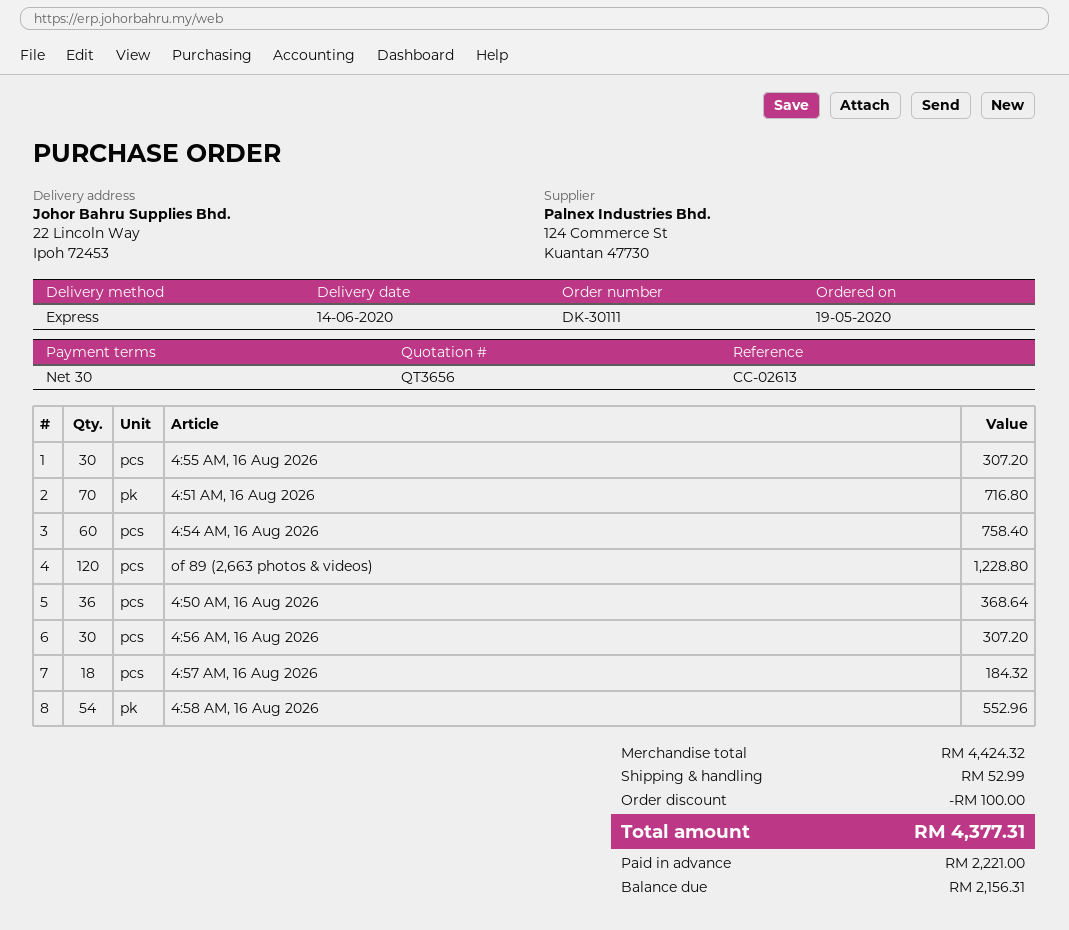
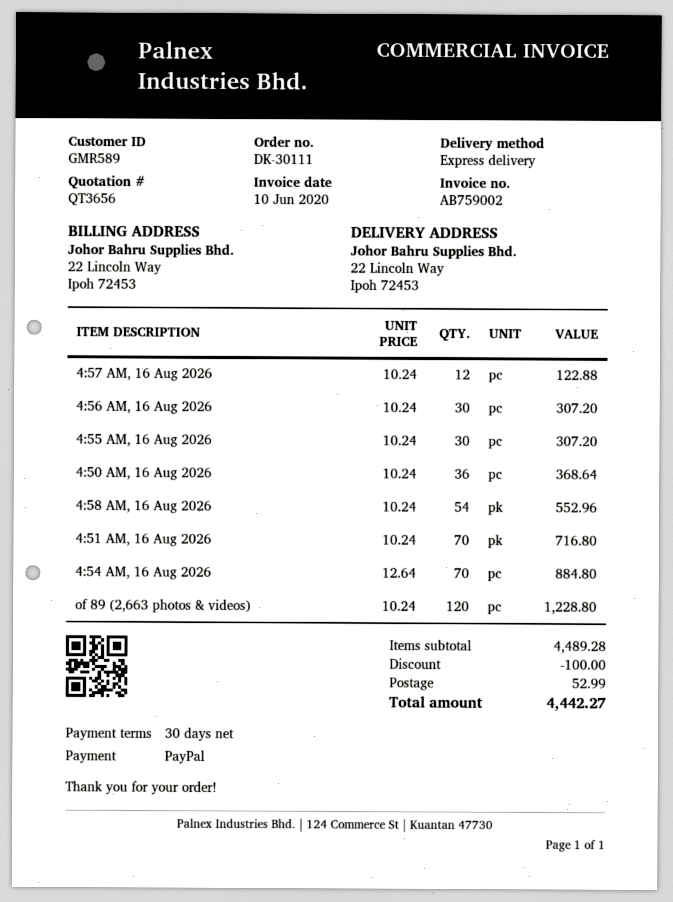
4:54 AM, 16 Aug 2026: 60 for 758.40 -> 70 for 884.80
4:57 AM, 16 Aug 2026: 18 for 184.32 -> 12 for 122.88
subtotal: 4424.32 -> 4489.28
total: 4377.31 -> 4442.27

